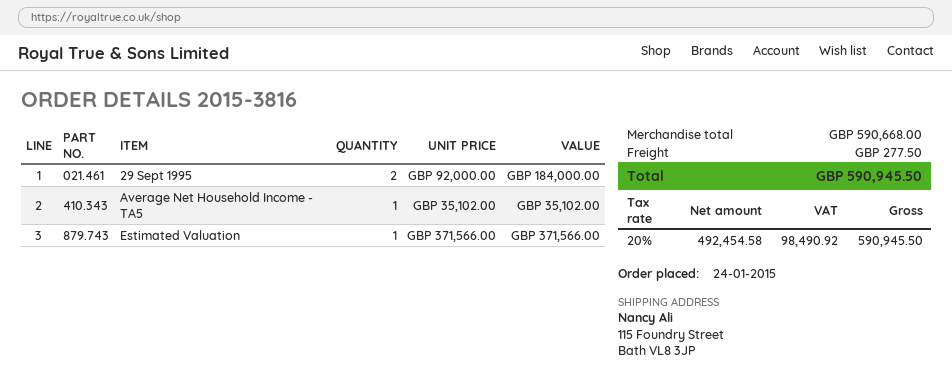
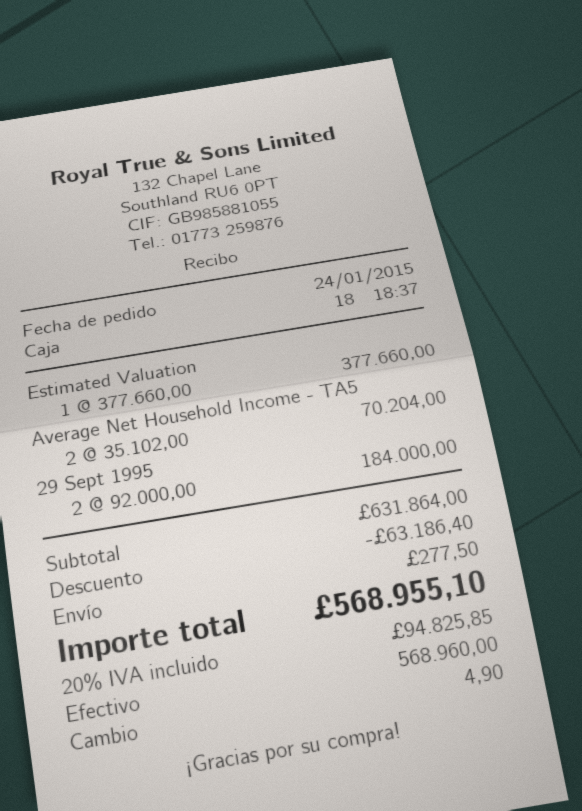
Average Net Household Income - TA5: 1 x 35102.00 = 35102.00 -> 2 x 35102.00 = 70204.00
Estimated Valuation: 1 x 371566.00 = 371566.00 -> 1 x 377660.00 = 377660.00
subtotal: 590668.00 -> 631864.00
discount: none -> 63186.40
tax: 20% = 98490.92 -> 20% = 94825.85
total: 590945.50 -> 568955.10

